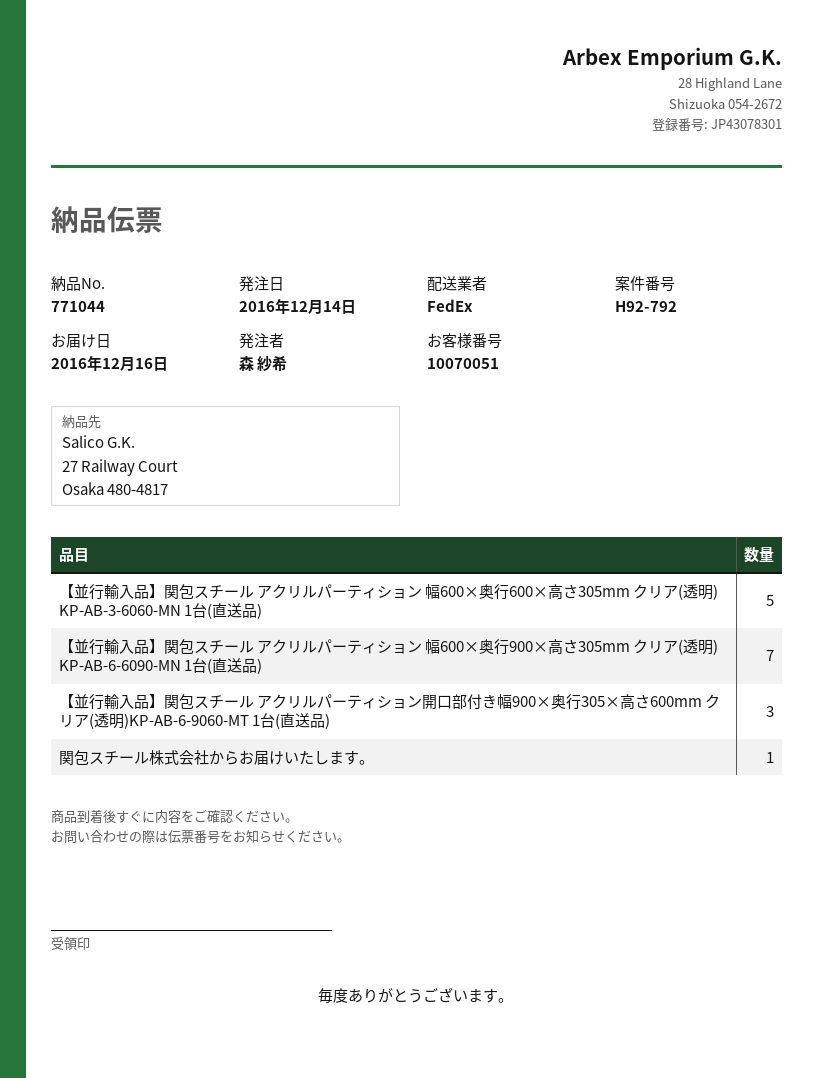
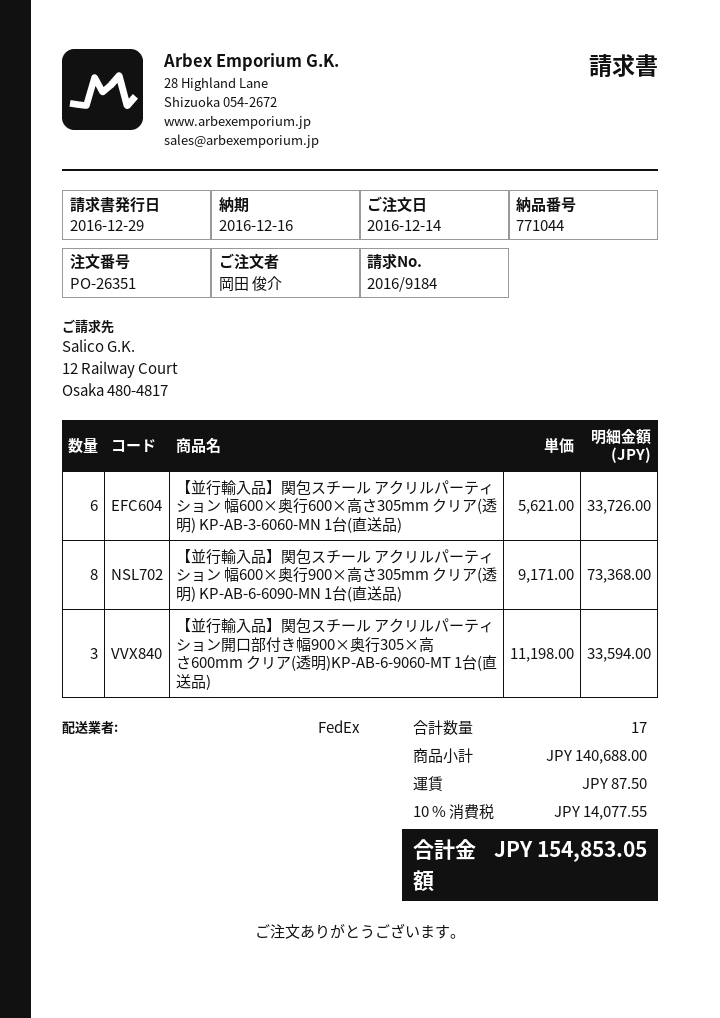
ordered by: 森 紗希 -> 岡田 俊介
【並行輸入品】関包スチール アクリルパーティション 幅600×奥行600×高さ305mm クリア(透明) KP-AB-3-6060-MN 1台(直送品): 5 -> 6
【並行輸入品】関包スチール アクリルパーティション 幅600×奥行900×高さ305mm クリア(透明) KP-AB-6-6090-MN 1台(直送品): 7 -> 8
関包スチール株式会社からお届けいたします。: 1 -> none

